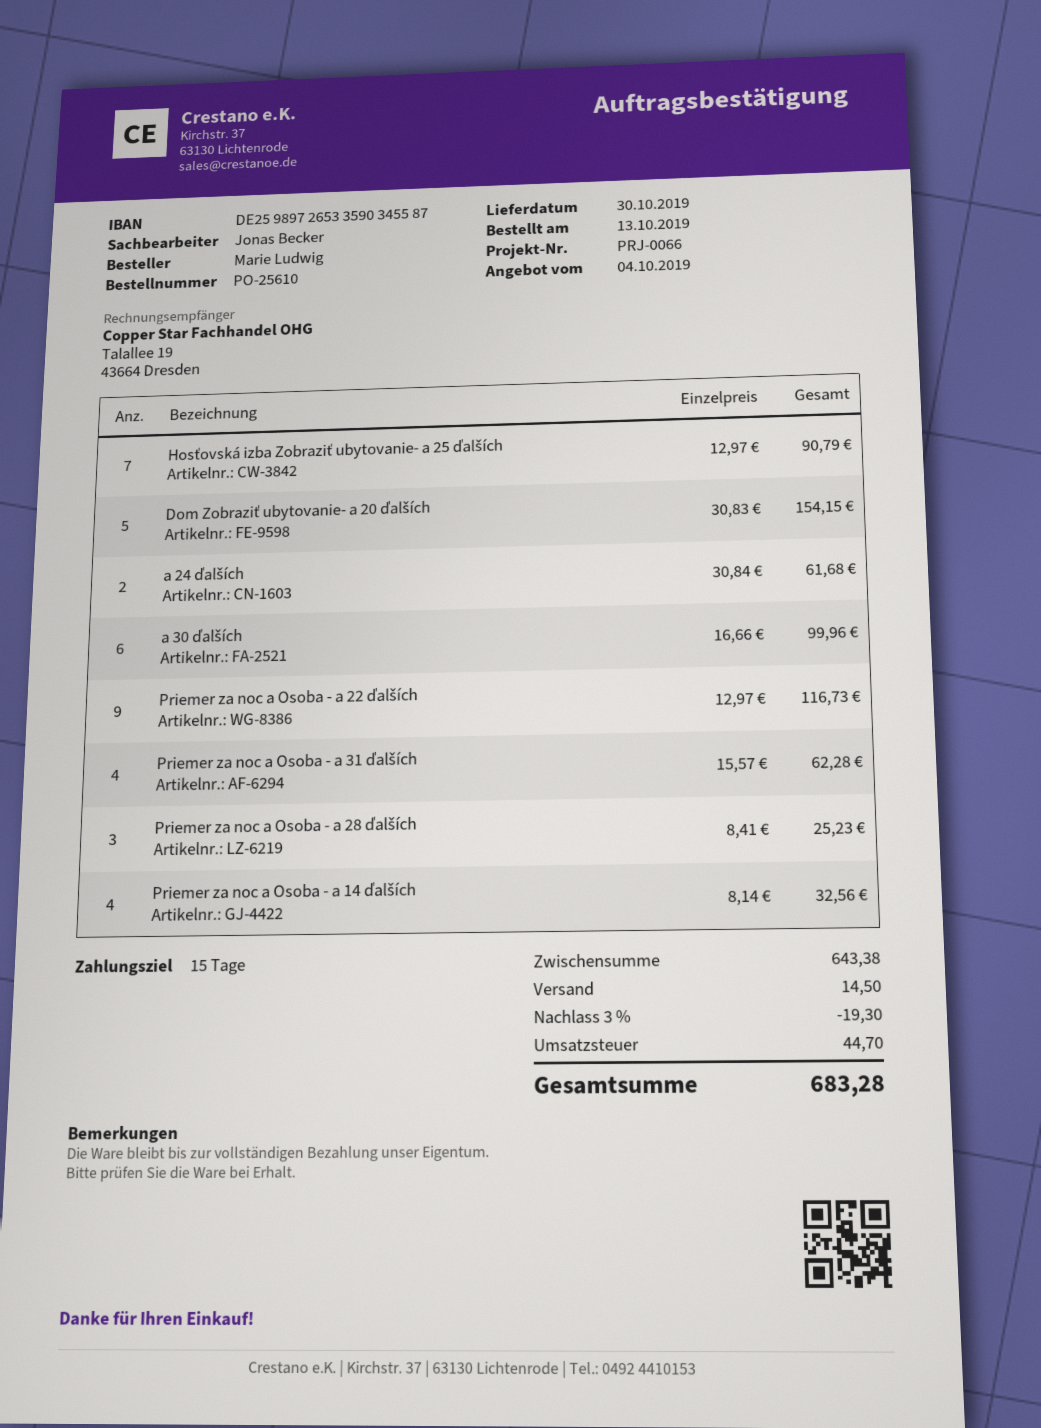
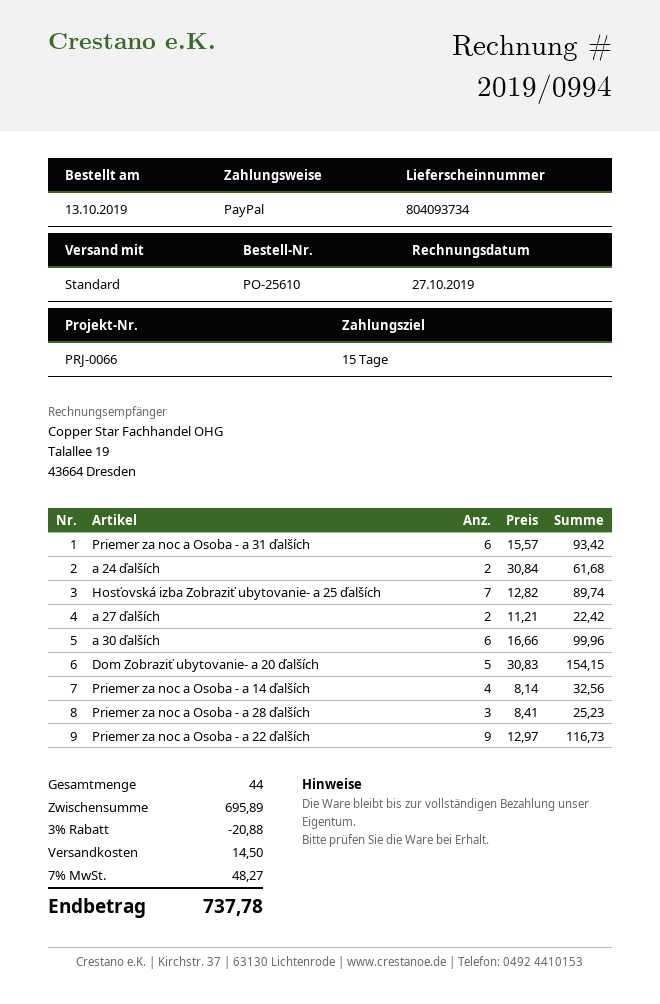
Hosťovská izba Zobraziť ubytovanie- a 25 ďalších: 7 x 12.97 = 90.79 -> 7 x 12.82 = 89.74
Priemer za noc a Osoba - a 31 ďalších: 4 x 15.57 = 62.28 -> 6 x 15.57 = 93.42
a 27 ďalších: none -> 2 x 11.21 = 22.42
subtotal: 643.38 -> 695.89
discount: 3% = 19.30 -> 3% = 20.88
tax: 44.70 -> 48.27
total: 683.28 -> 737.78

